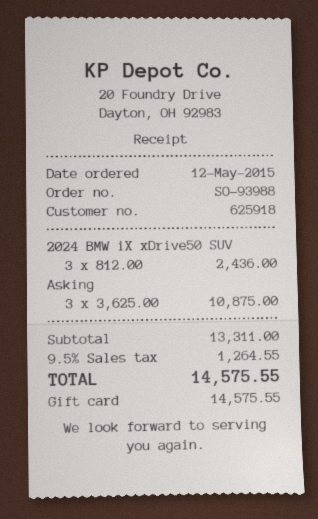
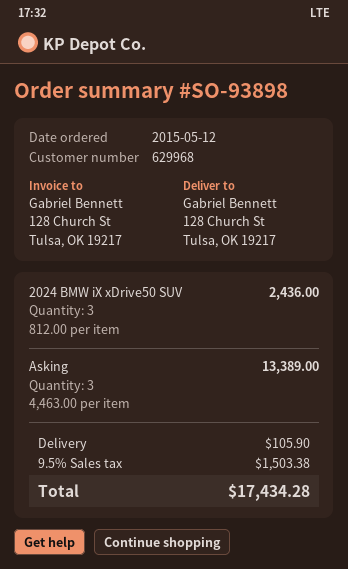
order number: SO-93988 -> SO-93898
customer number: 625918 -> 629968
Asking: 3 x 3625.00 = 10875.00 -> 3 x 4463.00 = 13389.00
shipping: none -> 105.90
tax: 9.5% = 1264.55 -> 9.5% = 1503.38
total: 14575.55 -> 17434.28

